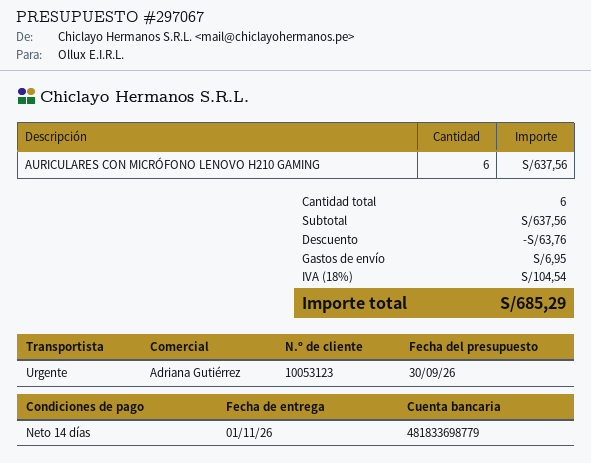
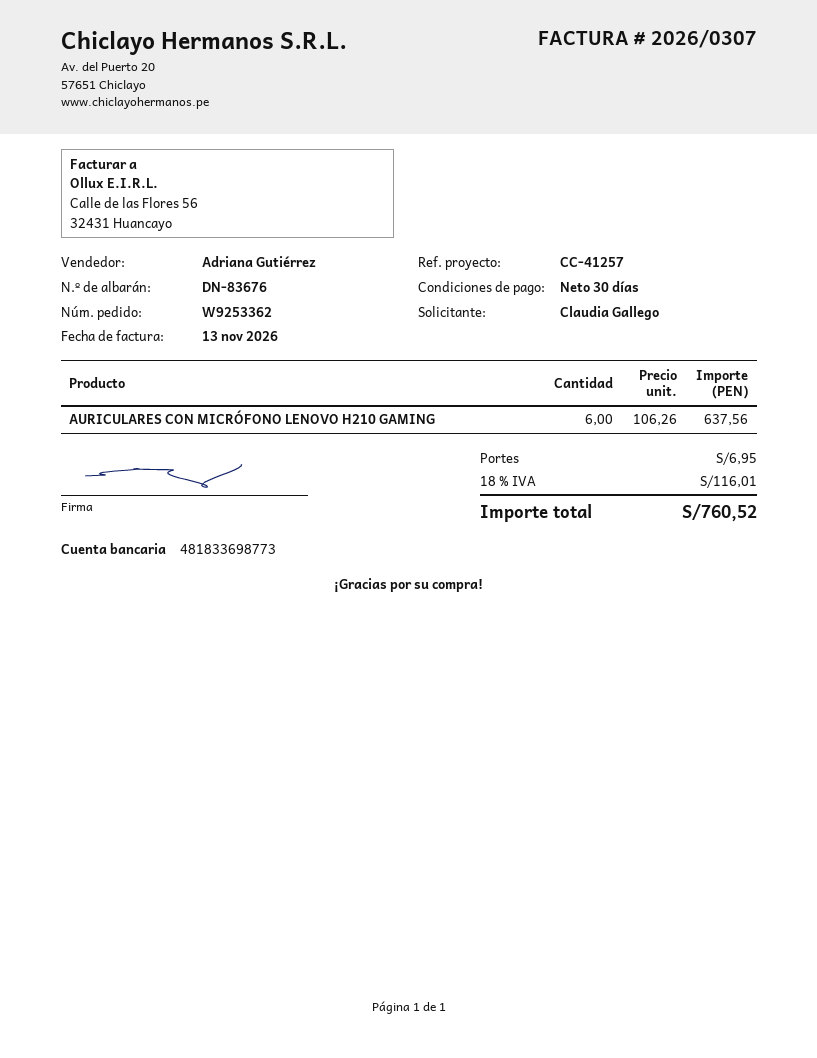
payment terms: 14 days -> 30 days
bank account: 481833698779 -> 481833698773
discount: 63.76 -> none
tax: 18% = 104.54 -> 18% = 116.01
total: 685.29 -> 760.52

